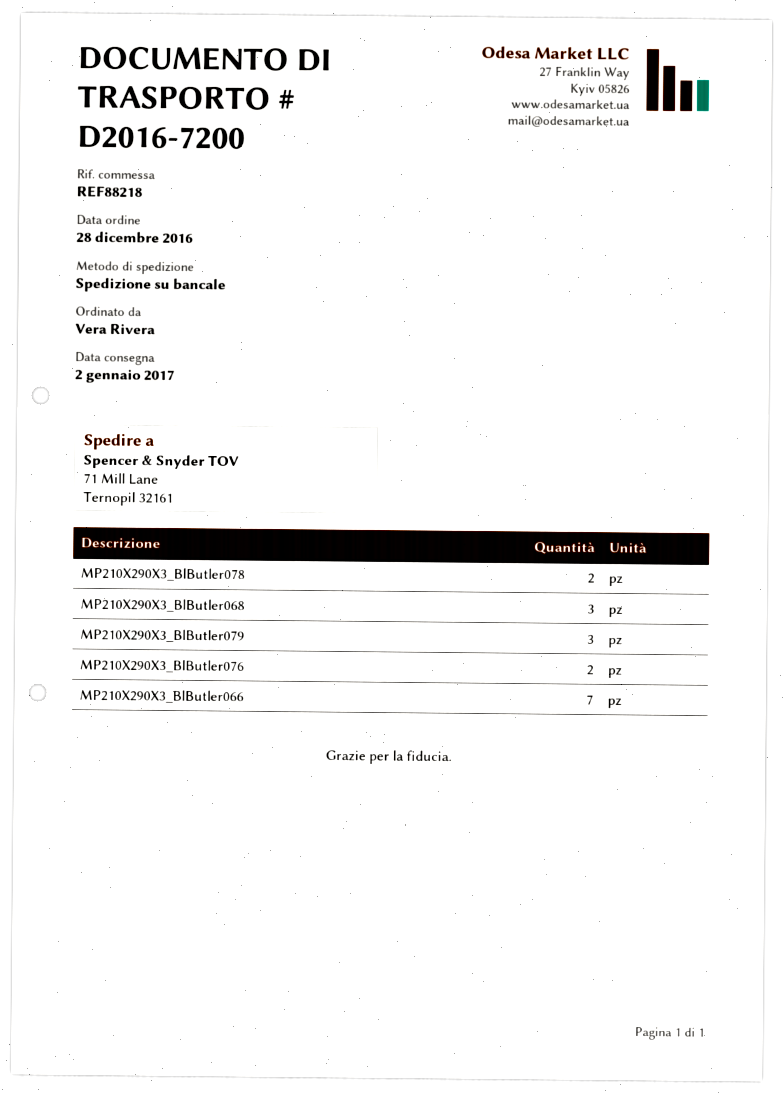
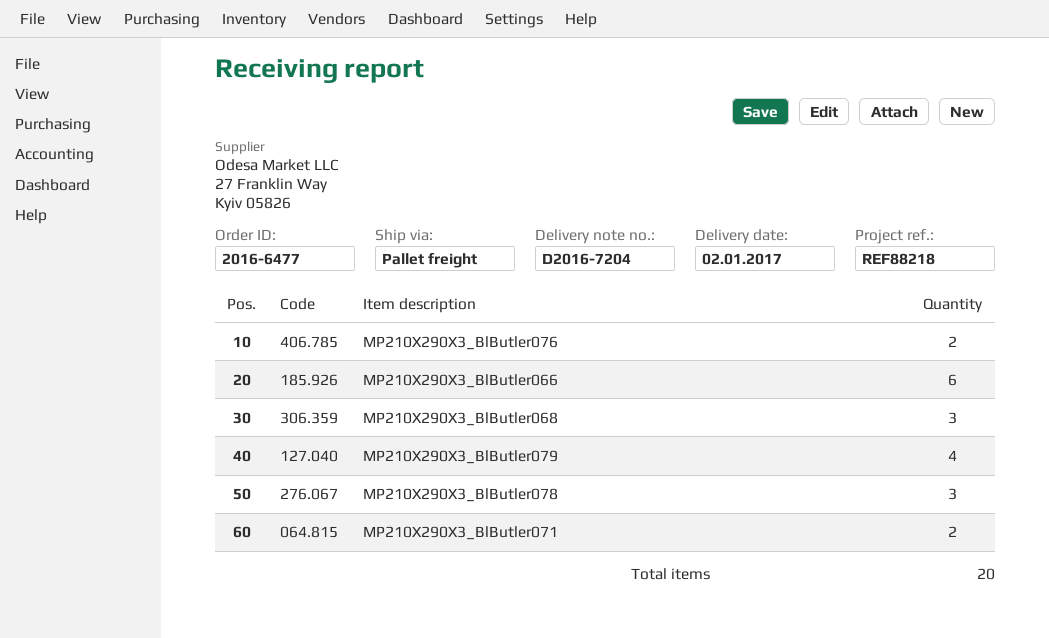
delivery note number: D2016-7200 -> D2016-7204
MP210Х290Х3_BlButler078: 2 -> 3
MP210Х290Х3_BlButler079: 3 -> 4
MP210Х290Х3_BlButler066: 7 -> 6
MP210Х290Х3_BlButler071: none -> 2

